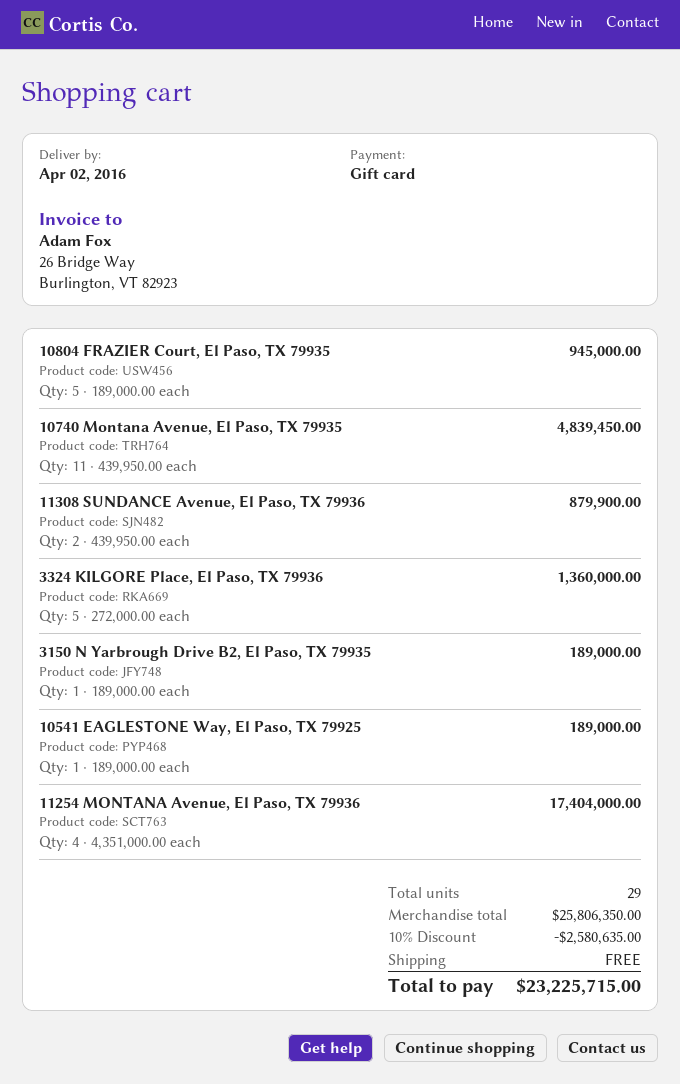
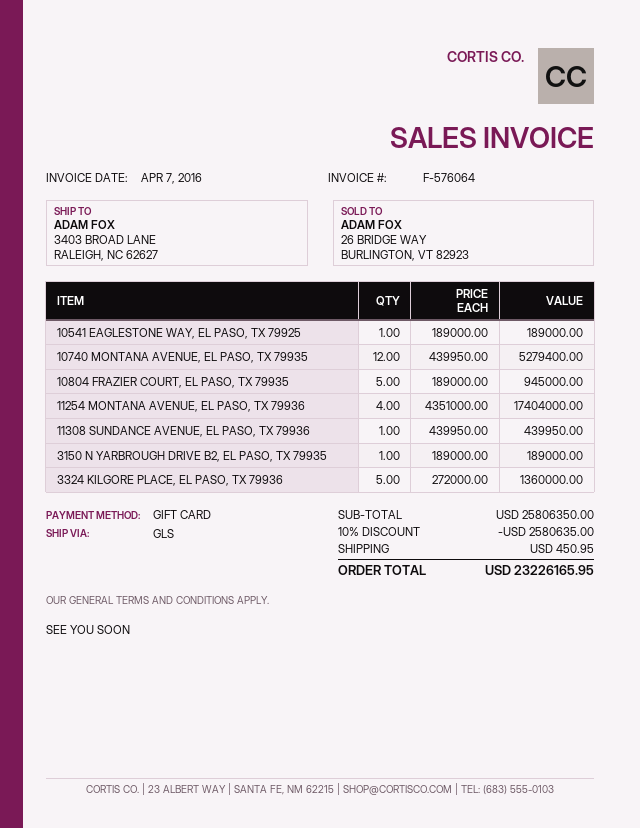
10740 Montana Avenue, El Paso, TX 79935: 11 x 439950.00 = 4839450.00 -> 12 x 439950.00 = 5279400.00
11308 SUNDANCE Avenue, El Paso, TX 79936: 2 x 439950.00 = 879900.00 -> 1 x 439950.00 = 439950.00
shipping: 0.00 -> 450.95
total: 23225715.00 -> 23226165.95

